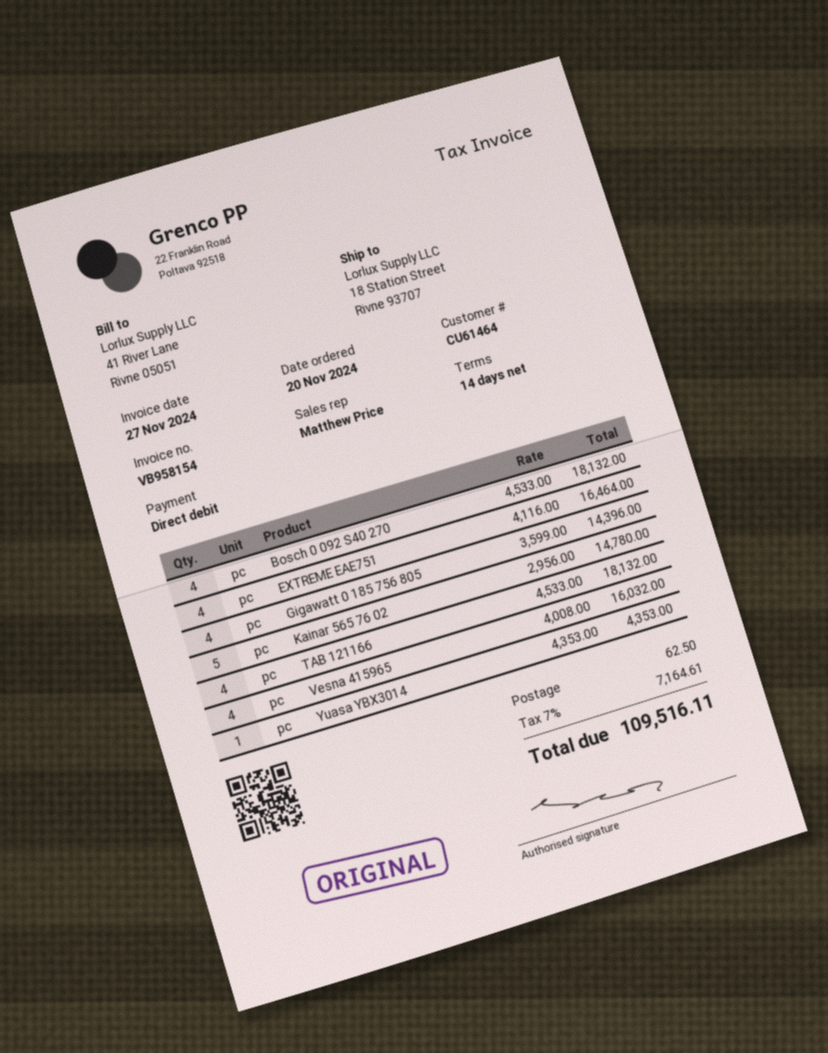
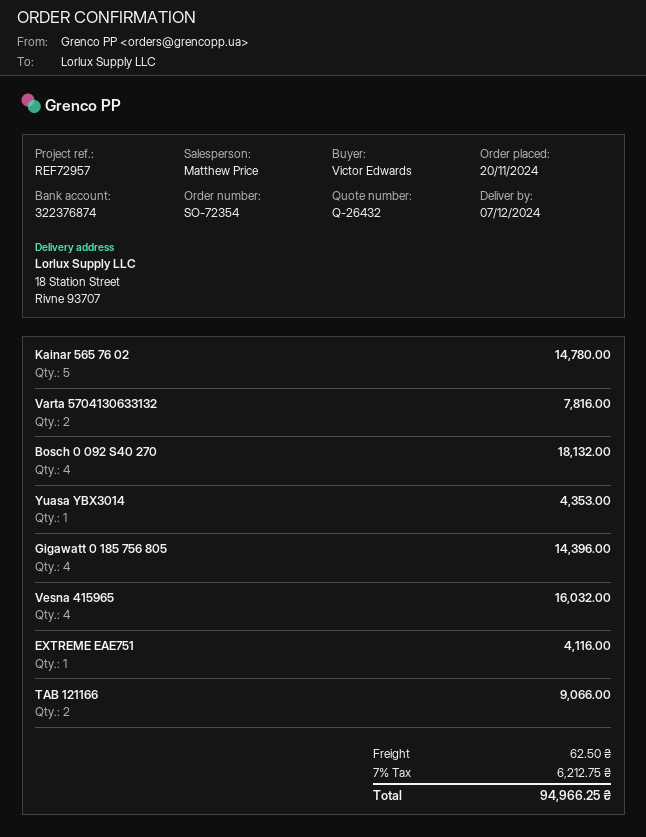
EXTREME EAE751: 4 for 16464.00 -> 1 for 4116.00
TAB 121166: 4 for 18132.00 -> 2 for 9066.00
Varta 5704130633132: none -> 2 for 7816.00
tax: 7% = 7164.61 -> 7% = 6212.75
total: 109516.11 -> 94966.25

